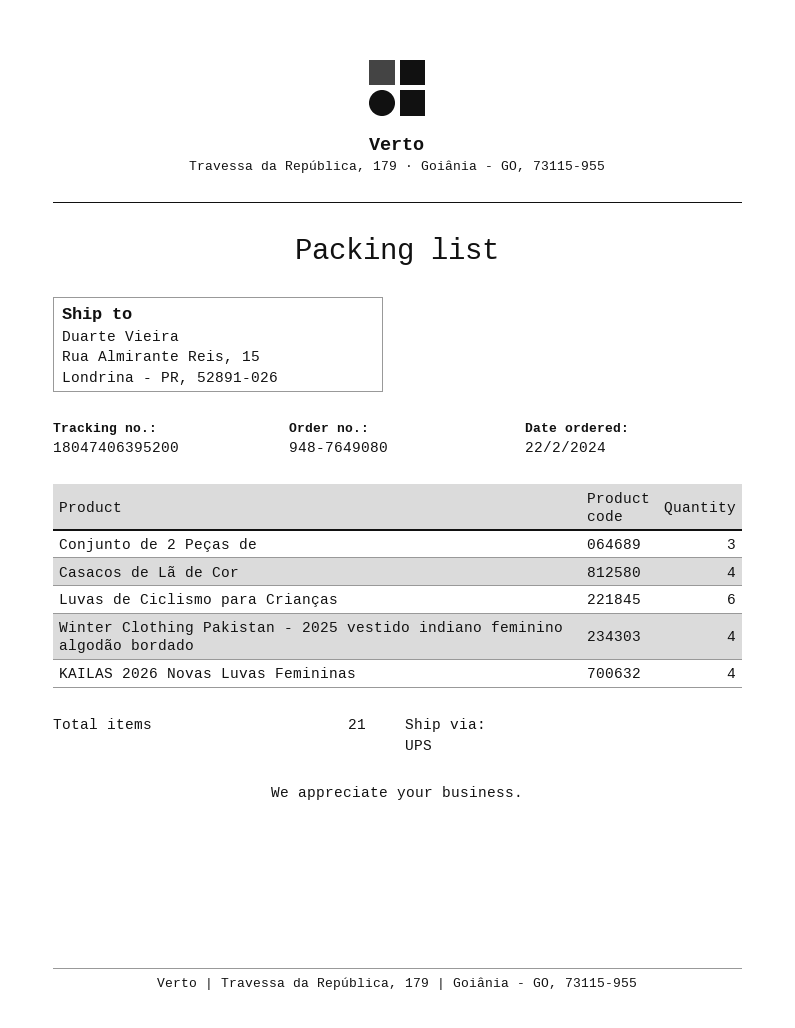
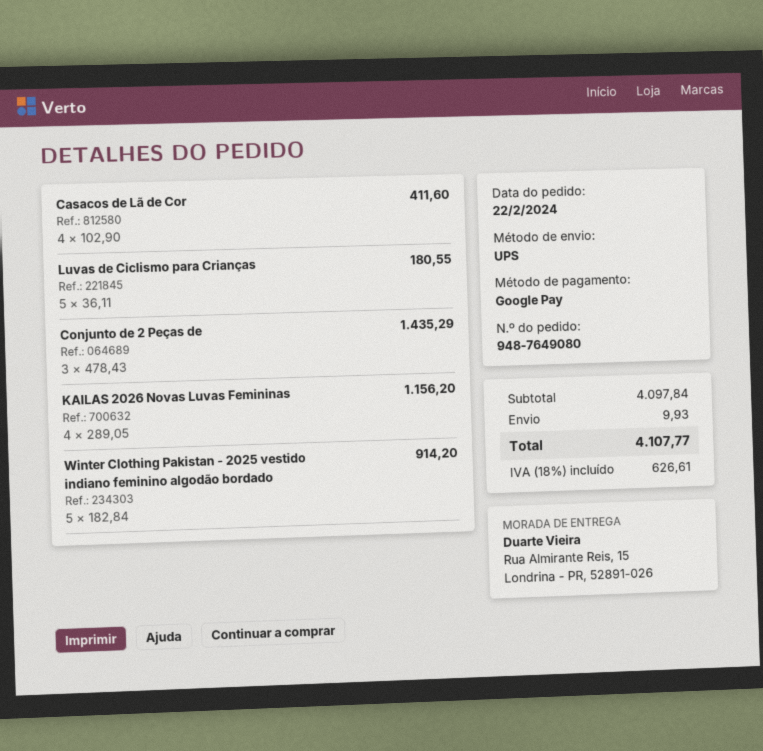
Luvas de Ciclismo para Crianças: 6 -> 5
Winter Clothing Pakistan - 2025 vestido indiano feminino algodão bordado: 4 -> 5

